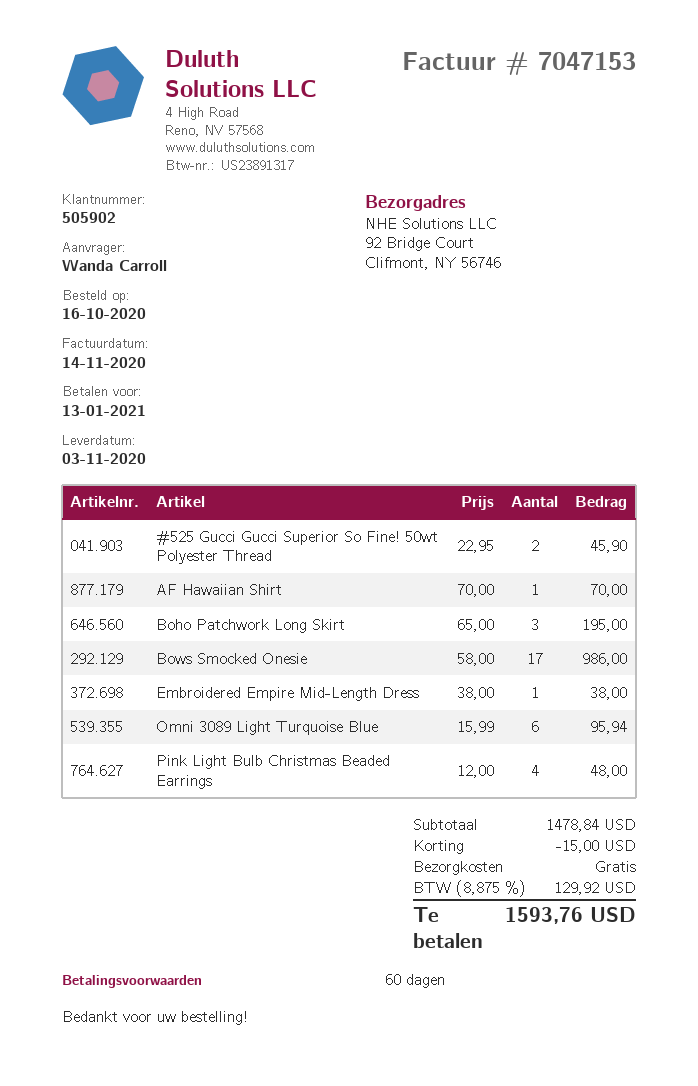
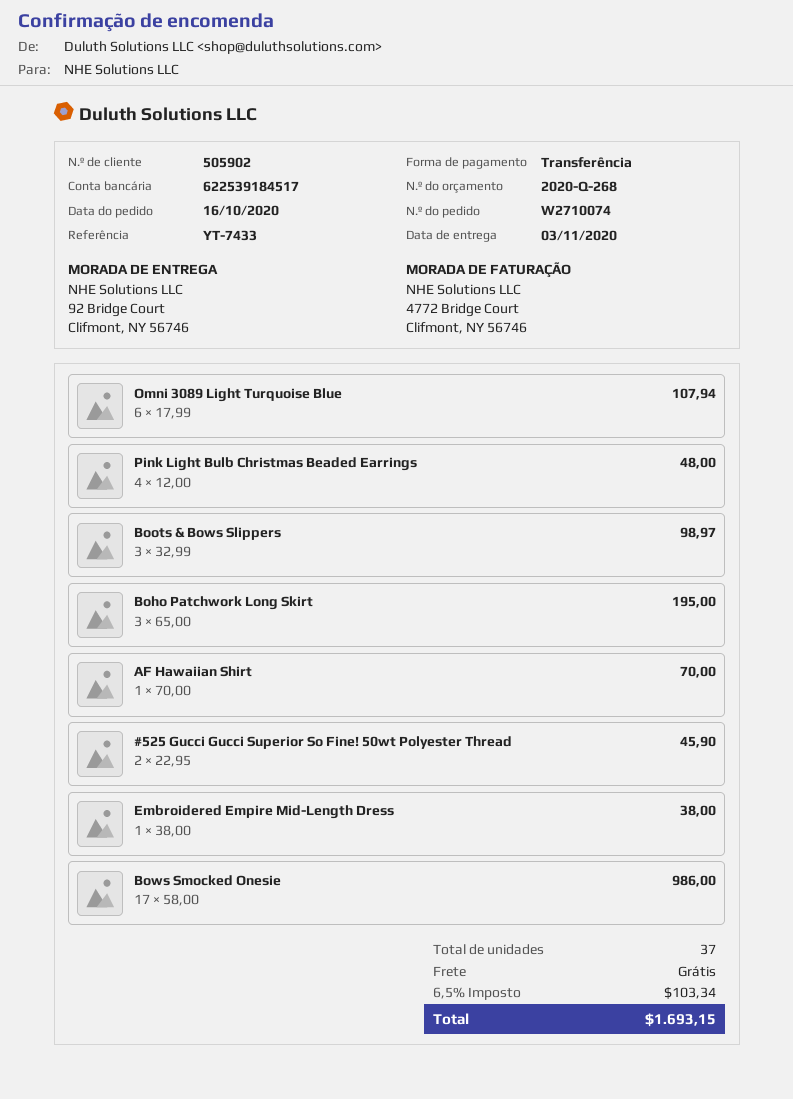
Omni 3089 Light Turquoise Blue: 6 x 15.99 = 95.94 -> 6 x 17.99 = 107.94
Boots & Bows Slippers: none -> 3 x 32.99 = 98.97
discount: 15.00 -> none
tax: 8.875% = 129.92 -> 6.5% = 103.34
total: 1593.76 -> 1693.15

